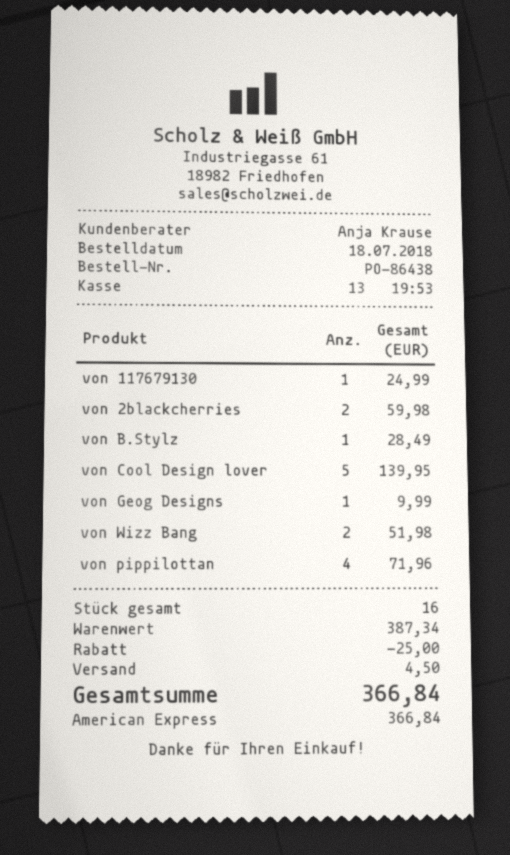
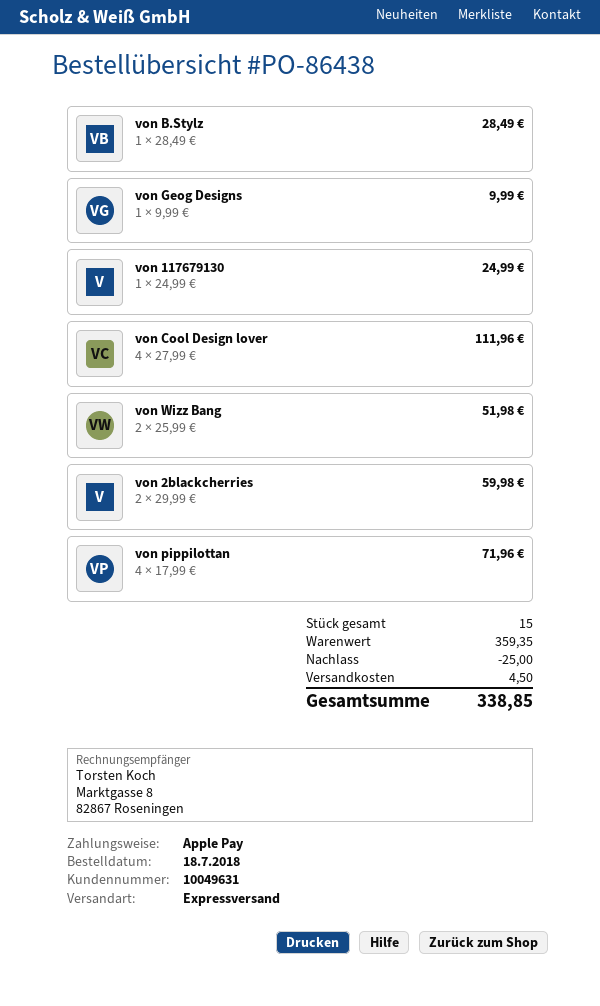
payment method: American Express -> Apple Pay
von Cool Design lover: 5 for 139.95 -> 4 for 111.96
total quantity: 16 -> 15
subtotal: 387.34 -> 359.35
total: 366.84 -> 338.85

